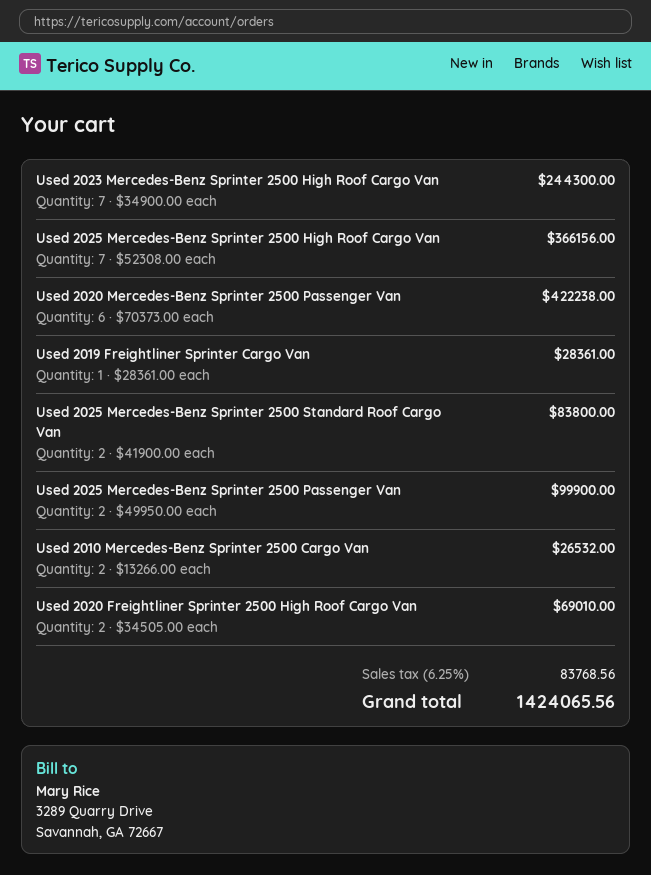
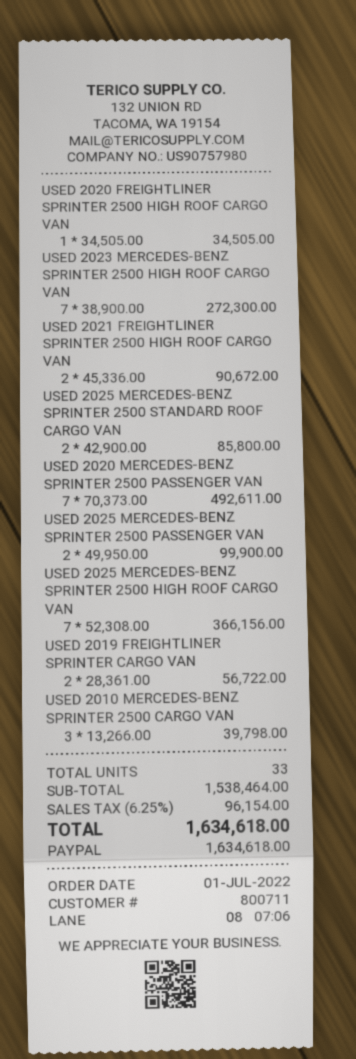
Used 2023 Mercedes-Benz Sprinter 2500 High Roof Cargo Van: 7 x 34900.00 = 244300.00 -> 7 x 38900.00 = 272300.00
Used 2020 Mercedes-Benz Sprinter 2500 Passenger Van: 6 x 70373.00 = 422238.00 -> 7 x 70373.00 = 492611.00
Used 2019 Freightliner Sprinter Cargo Van: 1 x 28361.00 = 28361.00 -> 2 x 28361.00 = 56722.00
Used 2025 Mercedes-Benz Sprinter 2500 Standard Roof Cargo Van: 2 x 41900.00 = 83800.00 -> 2 x 42900.00 = 85800.00
Used 2010 Mercedes-Benz Sprinter 2500 Cargo Van: 2 x 13266.00 = 26532.00 -> 3 x 13266.00 = 39798.00
Used 2020 Freightliner Sprinter 2500 High Roof Cargo Van: 2 x 34505.00 = 69010.00 -> 1 x 34505.00 = 34505.00
USED 2021 FREIGHTLINER SPRINTER 2500 HIGH ROOF CARGO VAN: none -> 2 x 45336.00 = 90672.00
tax: 6.25% = 83768.56 -> 6.25% = 96154.00
total: 1424065.56 -> 1634618.00

